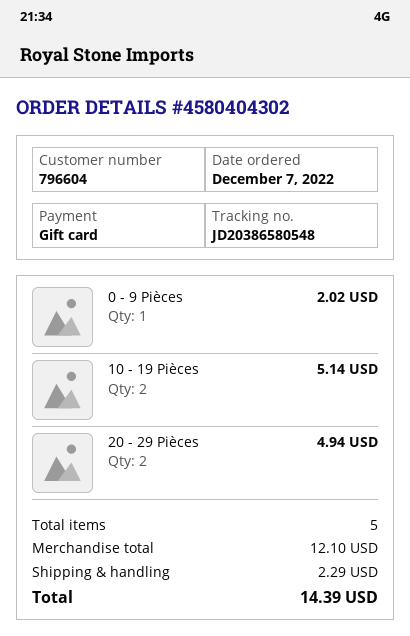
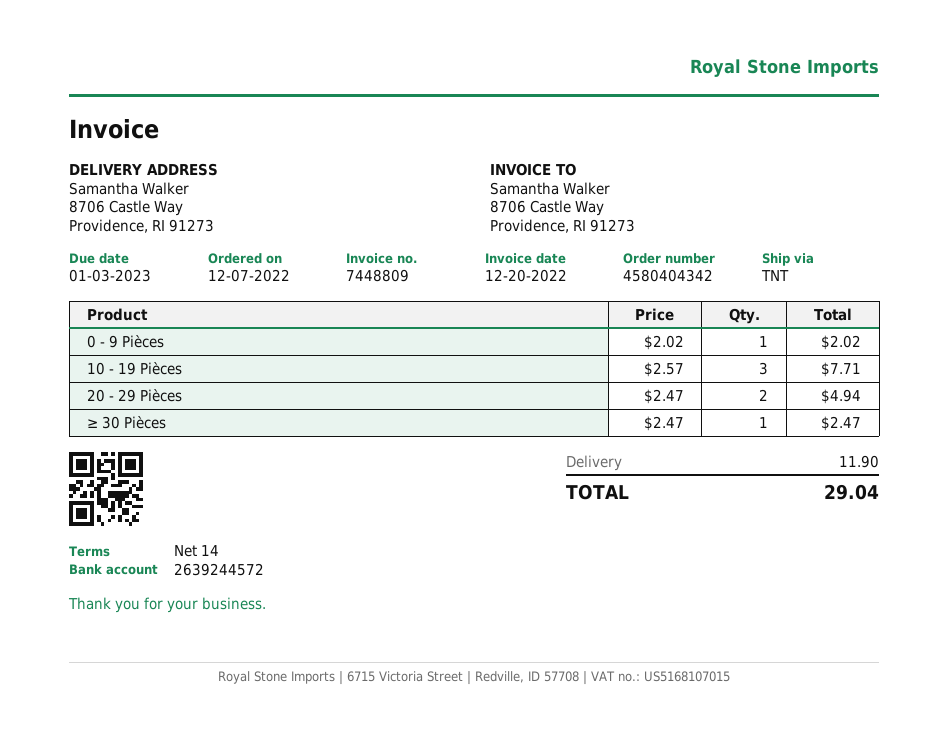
order number: 4580404302 -> 4580404342
10 - 19 Pièces: 2 for 5.14 -> 3 for 7.71
≥ 30 Pièces: none -> 1 for 2.47
shipping: 2.29 -> 11.90
total: 14.39 -> 29.04

